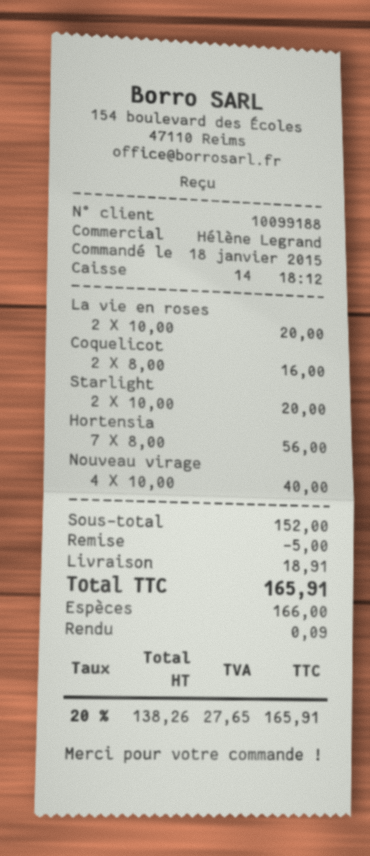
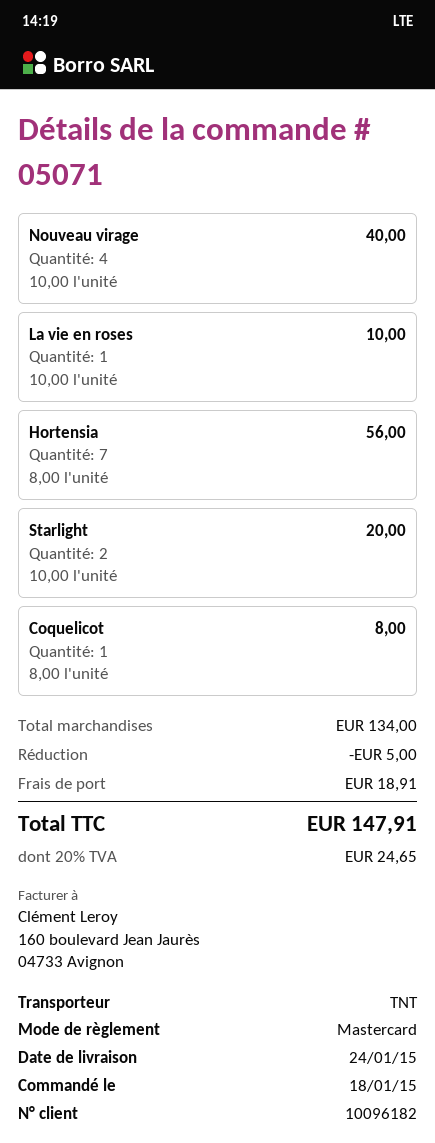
customer number: 10099188 -> 10096182
payment method: cash -> Mastercard
La vie en roses: 2 x 10.00 = 20.00 -> 1 x 10.00 = 10.00
Coquelicot: 2 x 8.00 = 16.00 -> 1 x 8.00 = 8.00
subtotal: 152.00 -> 134.00
tax: 20% = 27.65 -> 20% = 24.65
total: 165.91 -> 147.91

